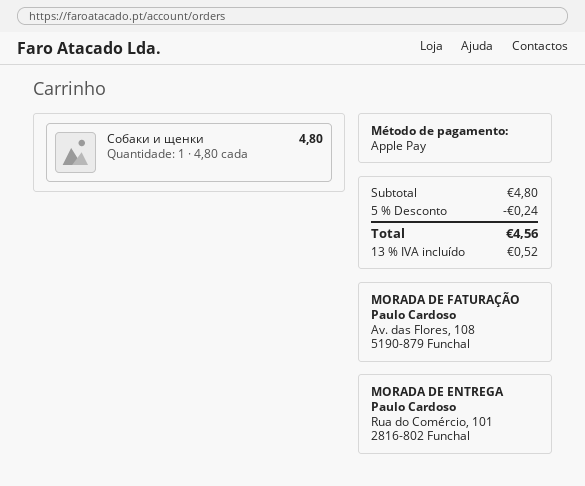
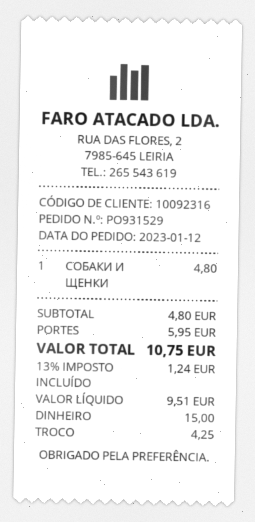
payment method: Apple Pay -> cash
discount: 5% = 0.24 -> none
shipping: none -> 5.95
tax: 13% = 0.52 -> 13% = 1.24
total: 4.56 -> 10.75

